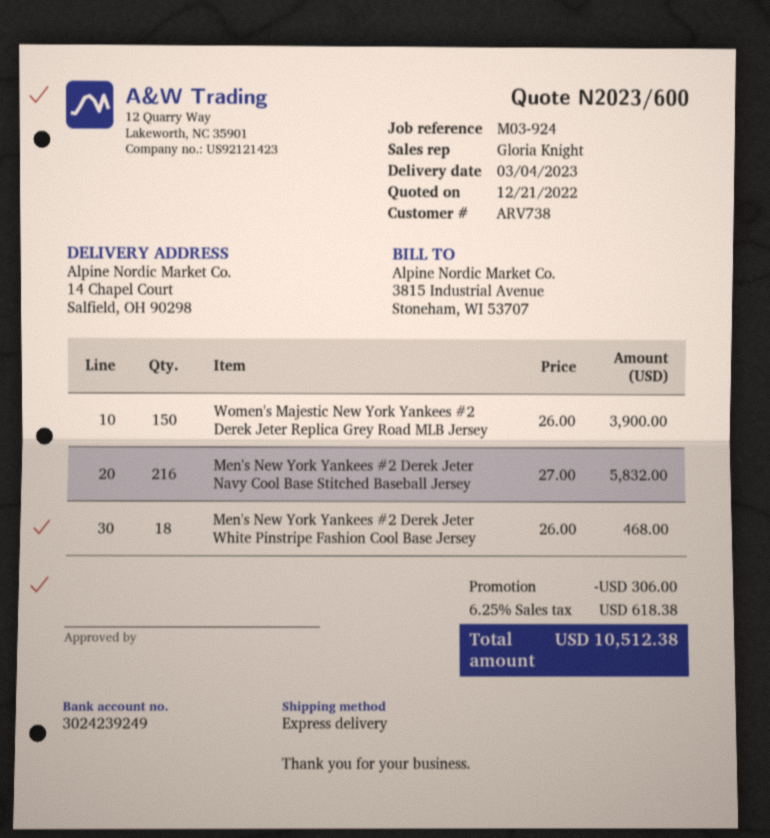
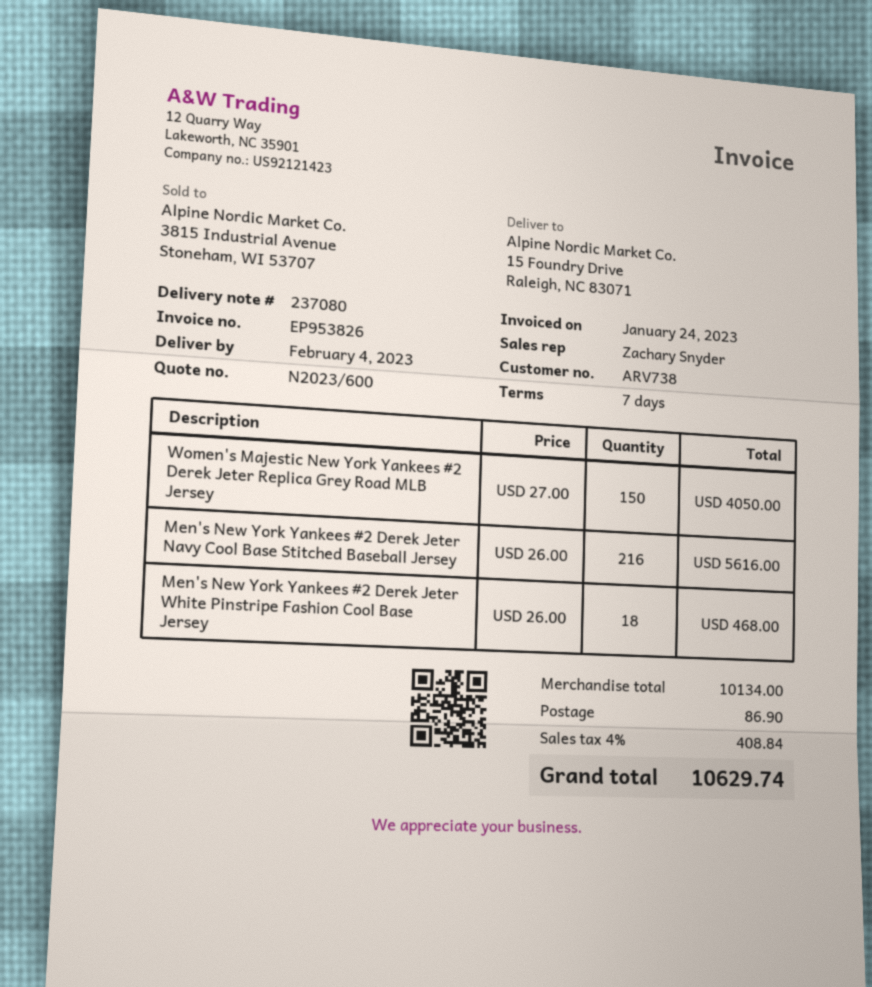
delivery date: 2023-03-04 -> 2023-02-04
sales rep: Gloria Knight -> Zachary Snyder
ship to: 14 Chapel Court, Salfield, OH 90298 -> 15 Foundry Drive, Raleigh, NC 83071
Women's Majestic New York Yankees #2 Derek Jeter Replica Grey Road MLB Jersey: 150 x 26.00 = 3900.00 -> 150 x 27.00 = 4050.00
Men's New York Yankees #2 Derek Jeter Navy Cool Base Stitched Baseball Jersey: 216 x 27.00 = 5832.00 -> 216 x 26.00 = 5616.00
discount: 306.00 -> none
shipping: none -> 86.90
tax: 6.25% = 618.38 -> 4% = 408.84
total: 10512.38 -> 10629.74

